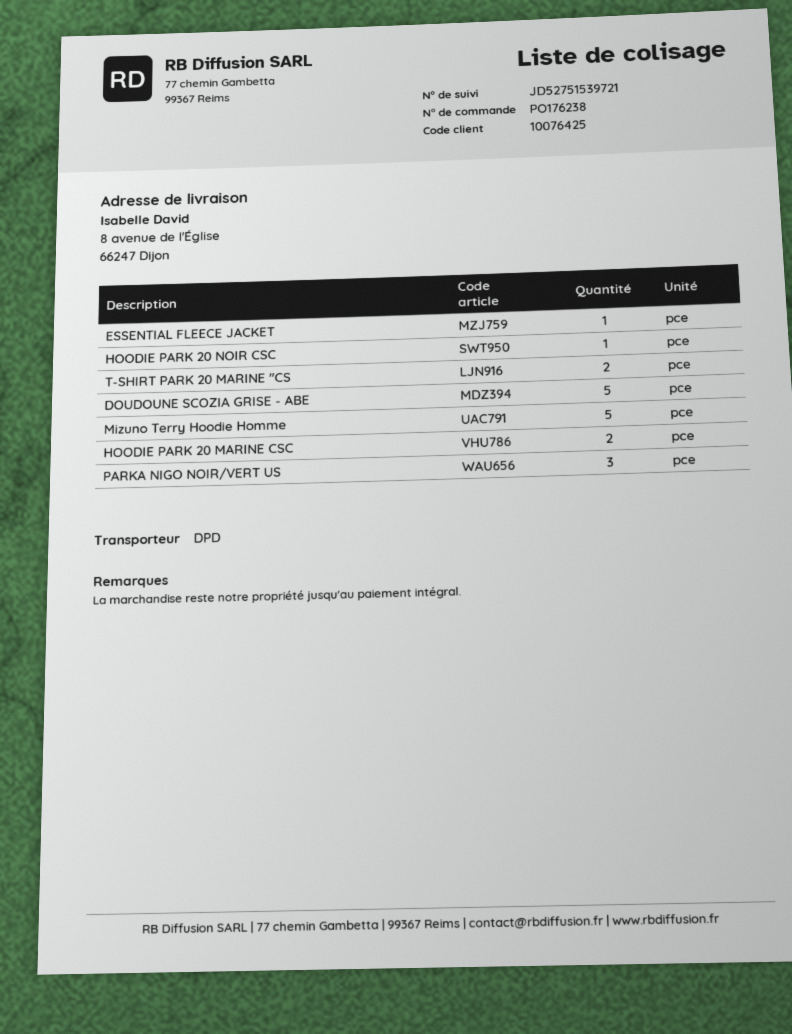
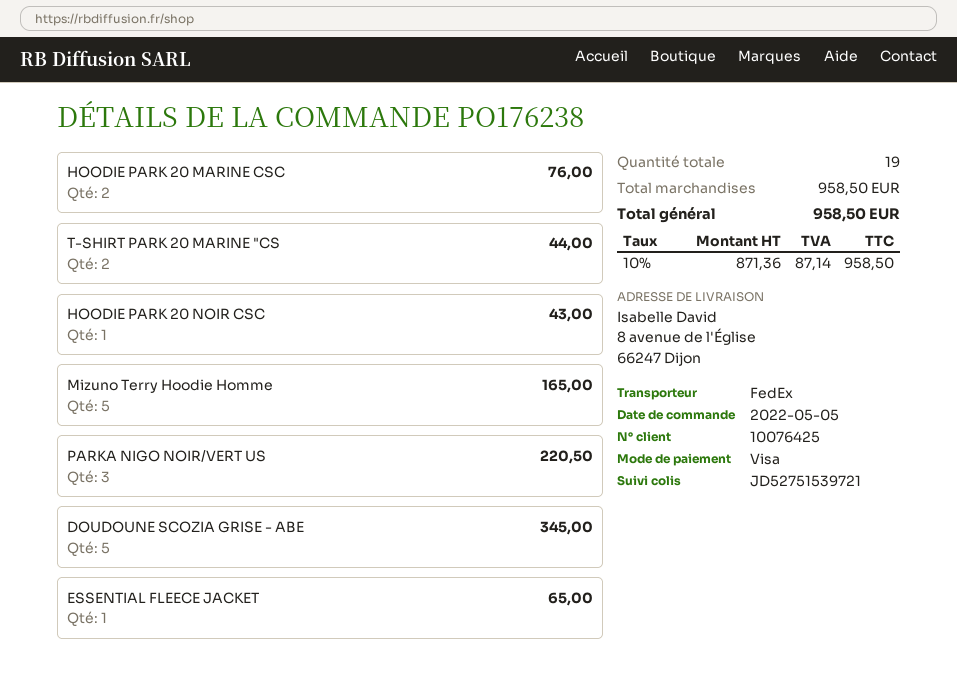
shipping method: DPD -> FedEx

